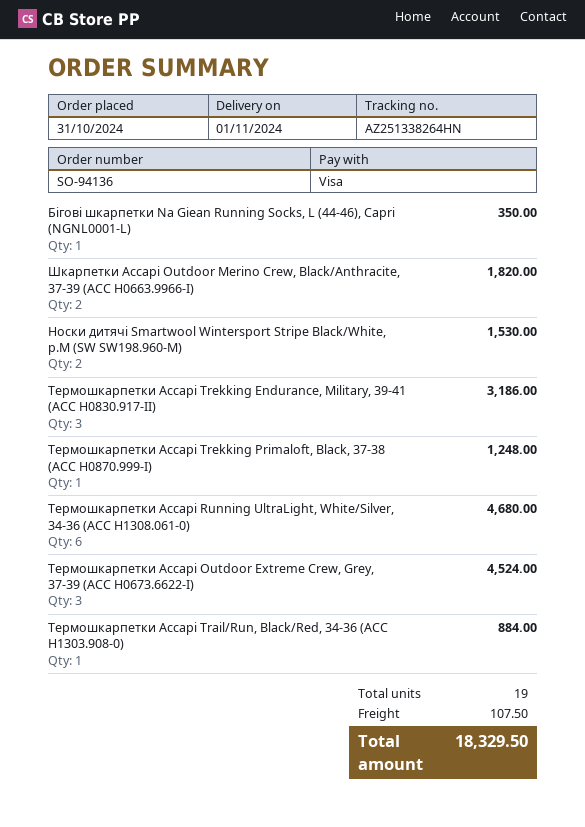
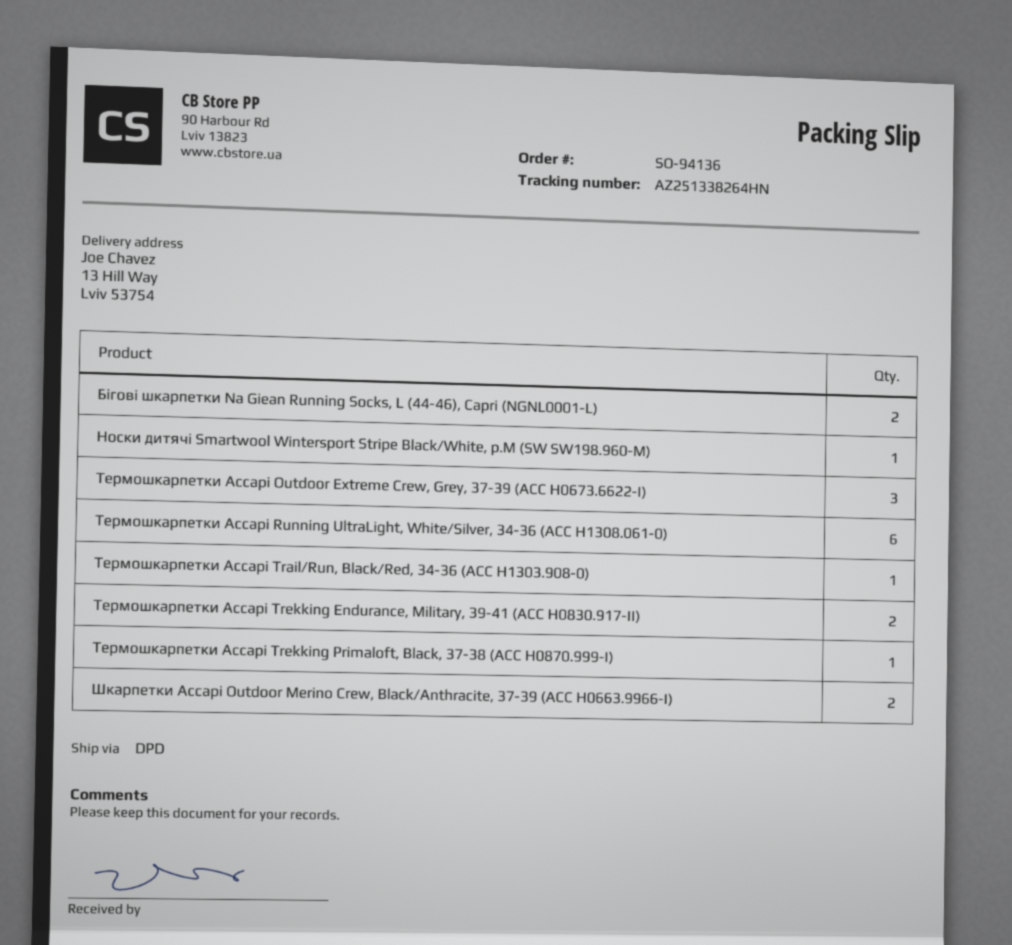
Бігові шкарпетки Na Giean Running Socks, L (44-46), Capri (NGNL0001-L): 1 -> 2
Носки дитячі Smartwool Wintersport Stripe Black/White, р.M (SW SW198.960-M): 2 -> 1
Термошкарпетки Accapi Trekking Endurance, Military, 39-41 (ACC H0830.917-II): 3 -> 2

